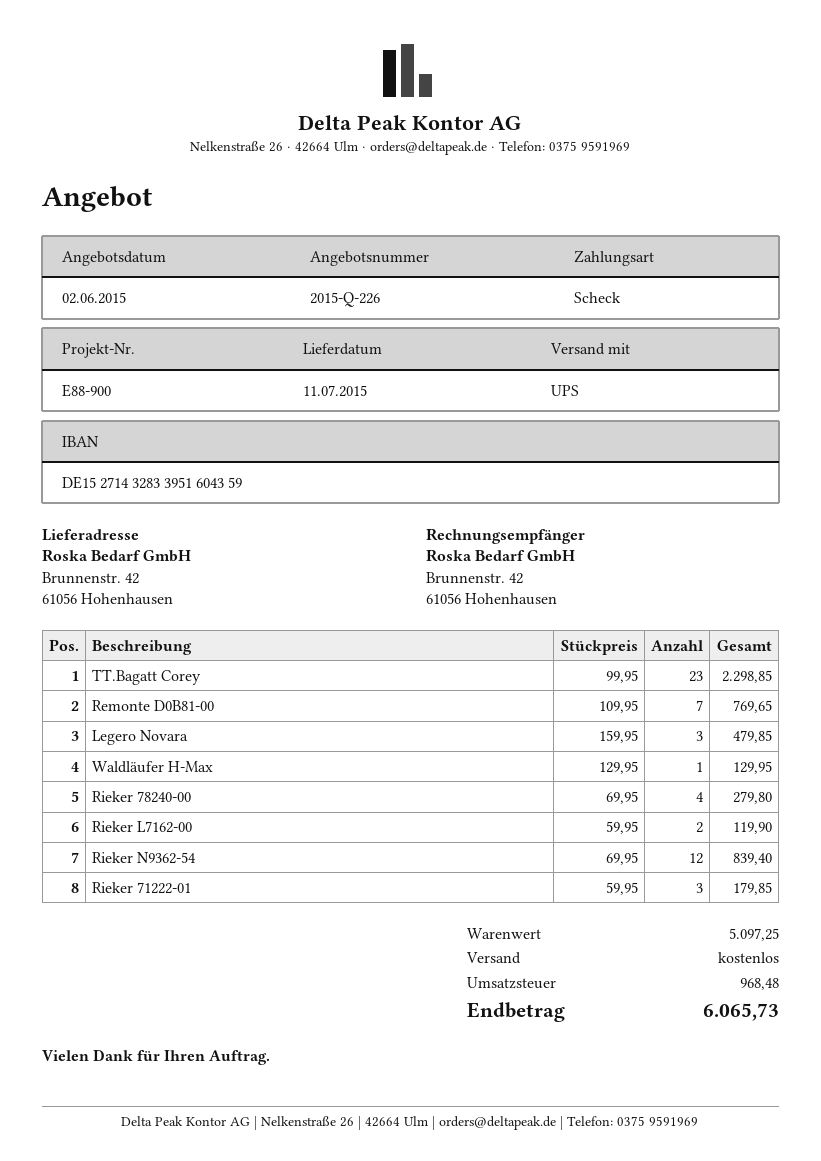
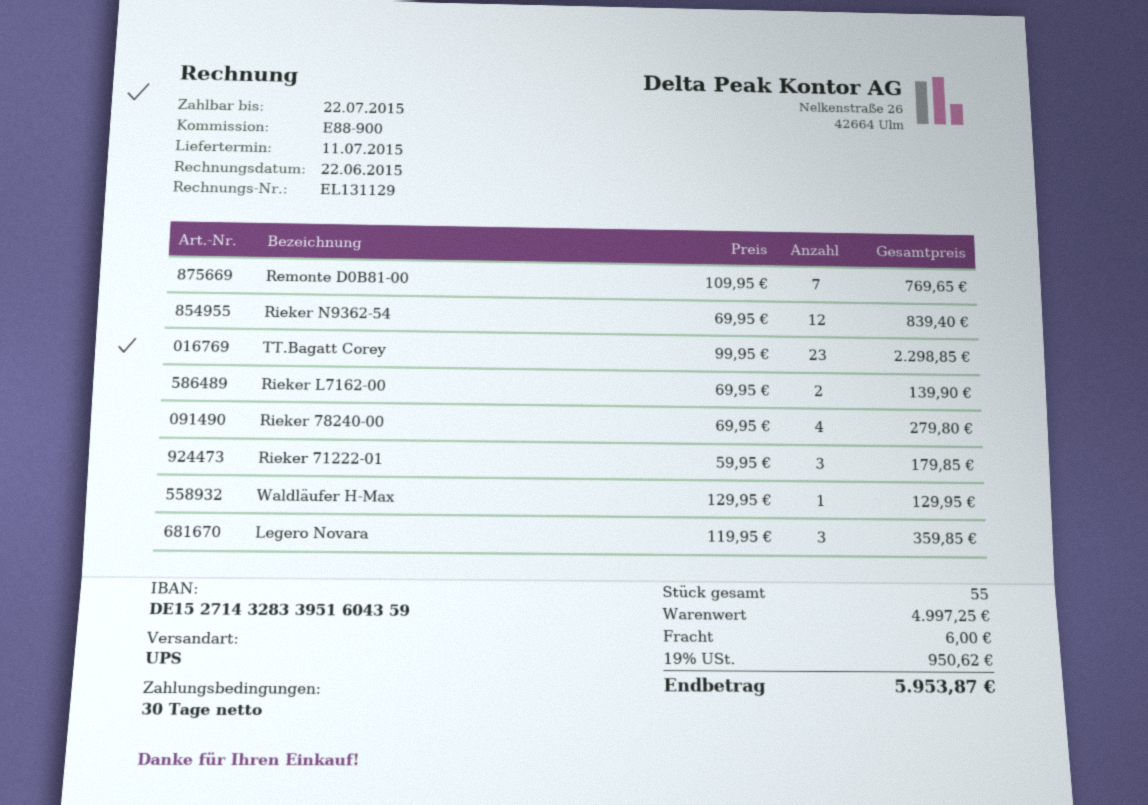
Legero Novara: 3 x 159.95 = 479.85 -> 3 x 119.95 = 359.85
Rieker L7162-00: 2 x 59.95 = 119.90 -> 2 x 69.95 = 139.90
subtotal: 5097.25 -> 4997.25
shipping: 0.00 -> 6.00
tax: 968.48 -> 950.62
total: 6065.73 -> 5953.87

